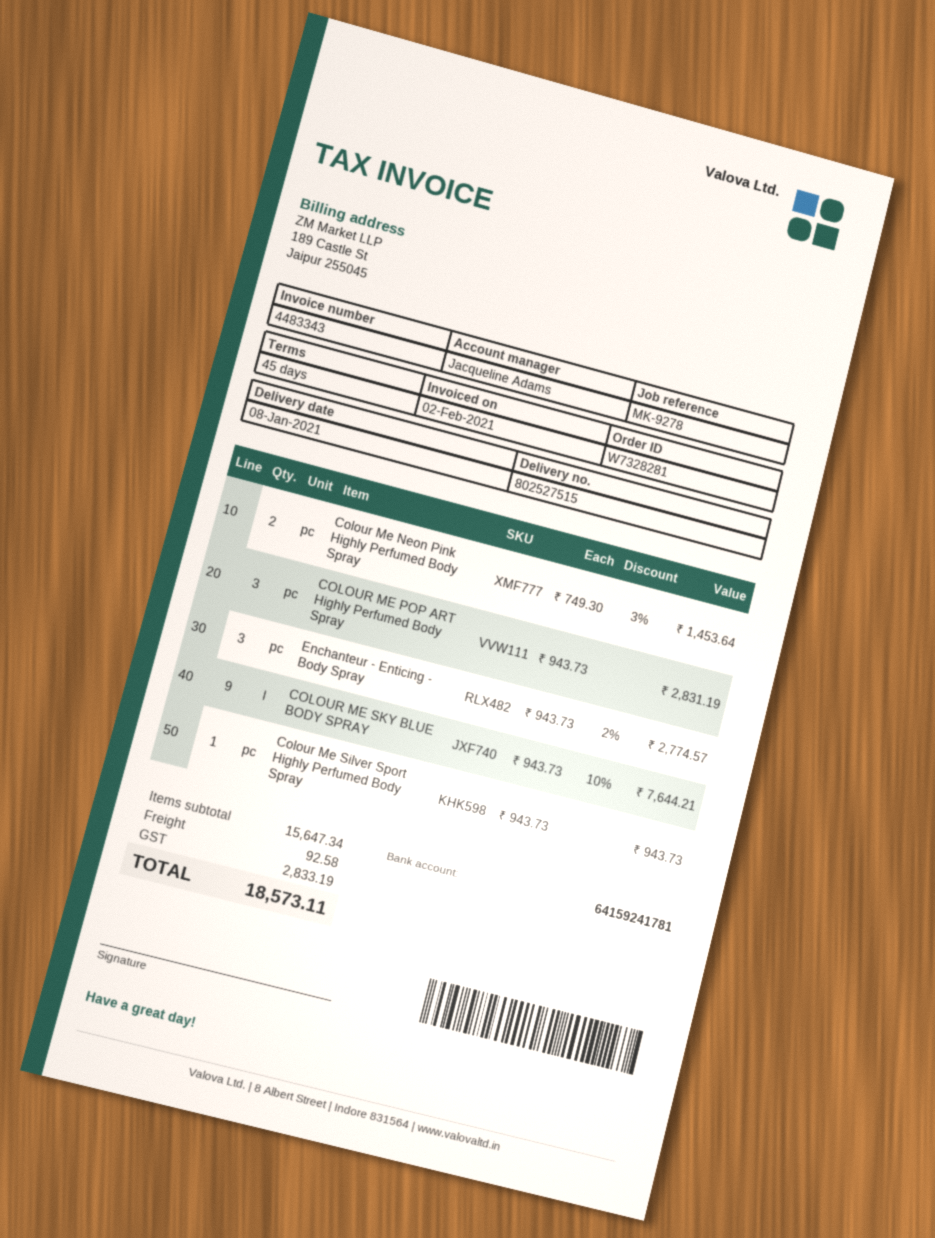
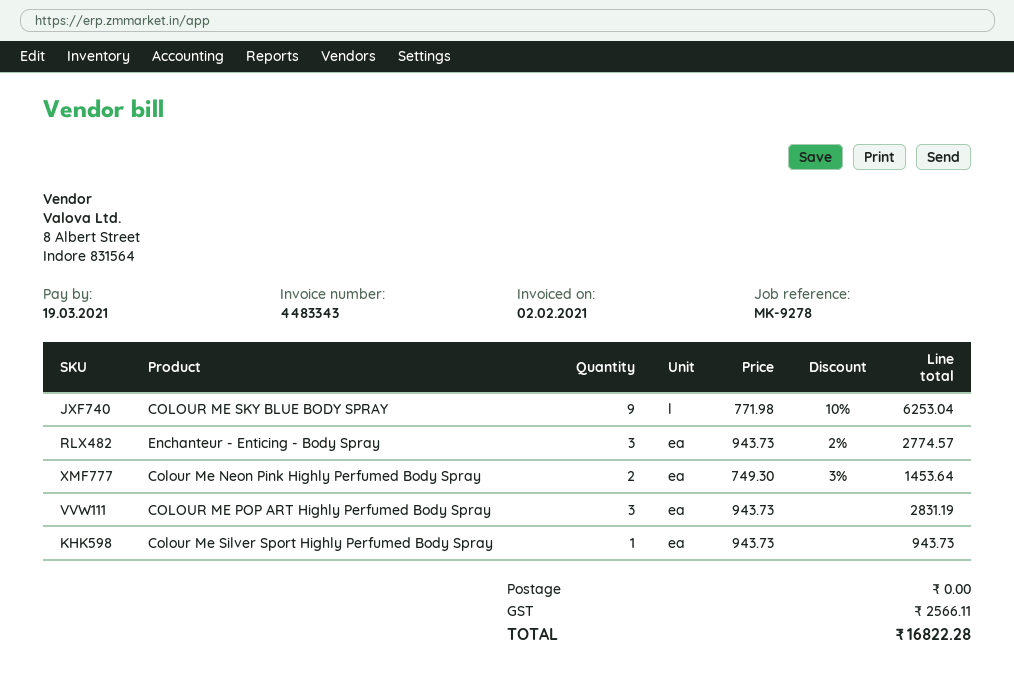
COLOUR ME SKY BLUE BODY SPRAY: 9 x 943.73 - 10% = 7644.21 -> 9 x 771.98 - 10% = 6253.04
shipping: 92.58 -> 0.00
tax: 2833.19 -> 2566.11
total: 18573.11 -> 16822.28

